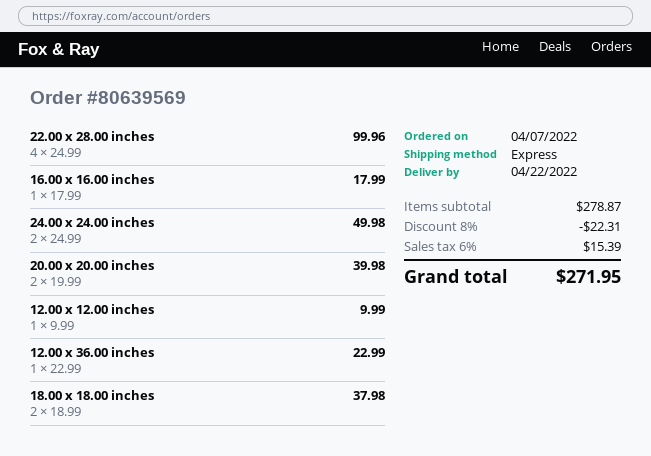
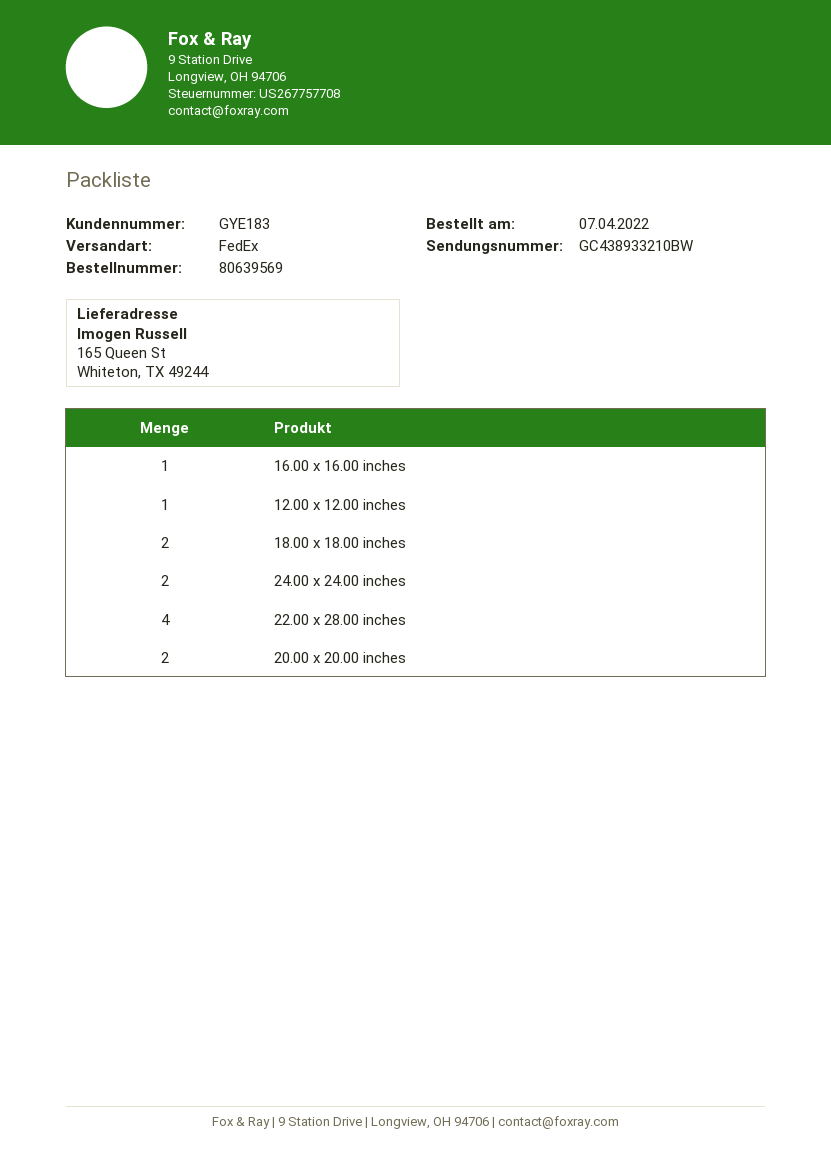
shipping method: express -> FedEx
12.00 x 36.00 inches: 1 -> none

